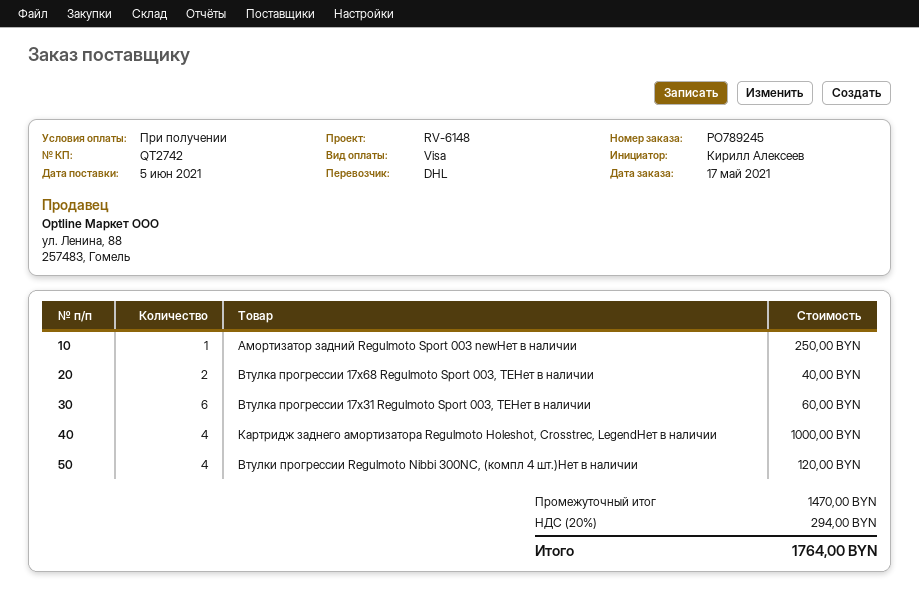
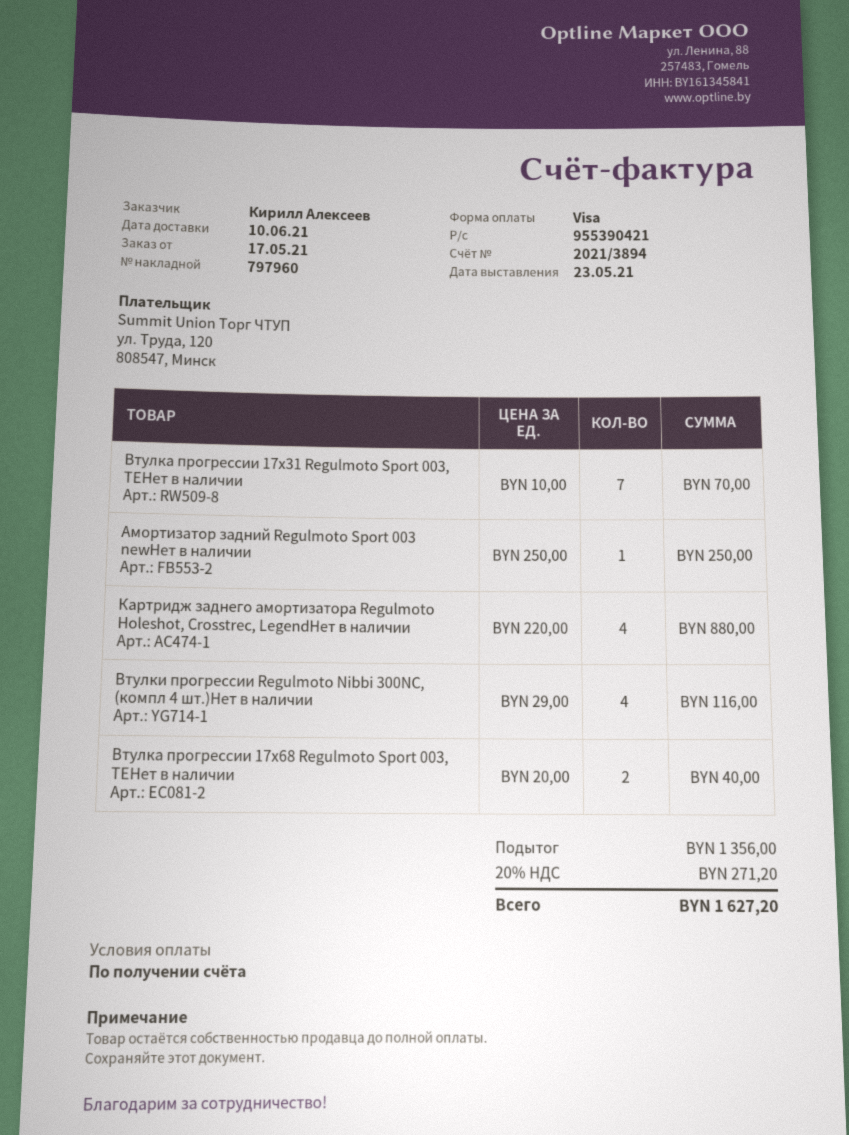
delivery date: 2021-06-05 -> 2021-06-10
Втулка прогрессии 17x31 Regulmoto Sport 003, TEНет в наличии: 6 for 60.00 -> 7 for 70.00
Картридж заднего амортизатора Regulmoto Holeshot, Crosstrec, LegendНет в наличии: 4 for 1000.00 -> 4 for 880.00
Втулки прогрессии Regulmoto Nibbi 300NC, (компл 4 шт.)Нет в наличии: 4 for 120.00 -> 4 for 116.00
subtotal: 1470.00 -> 1356.00
tax: 20% = 294.00 -> 20% = 271.20
total: 1764.00 -> 1627.20

